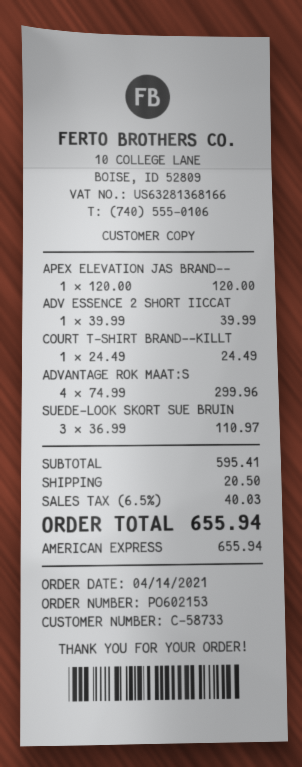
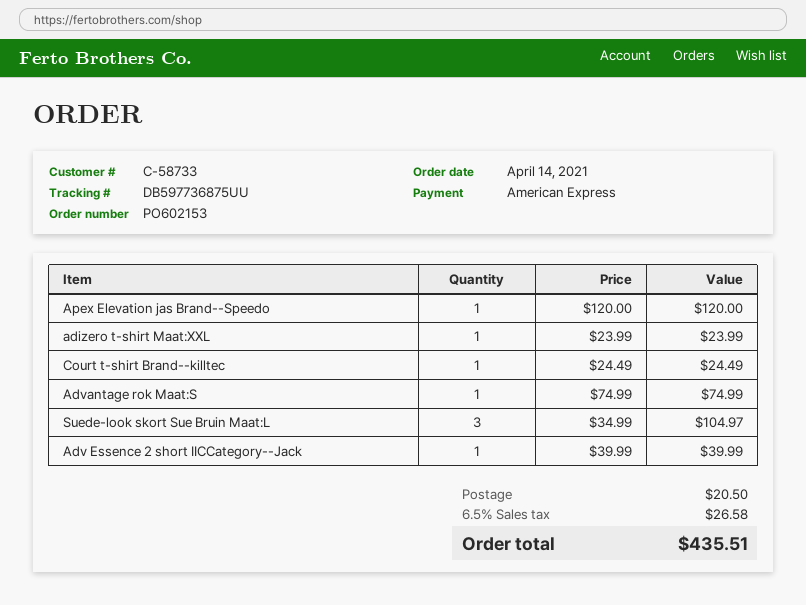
ADVANTAGE ROK MAAT:S: 4 x 74.99 = 299.96 -> 1 x 74.99 = 74.99
SUEDE-LOOK SKORT SUE BRUIN: 3 x 36.99 = 110.97 -> 3 x 34.99 = 104.97
adizero t-shirt Maat:XXL: none -> 1 x 23.99 = 23.99
tax: 6.5% = 40.03 -> 6.5% = 26.58
total: 655.94 -> 435.51

